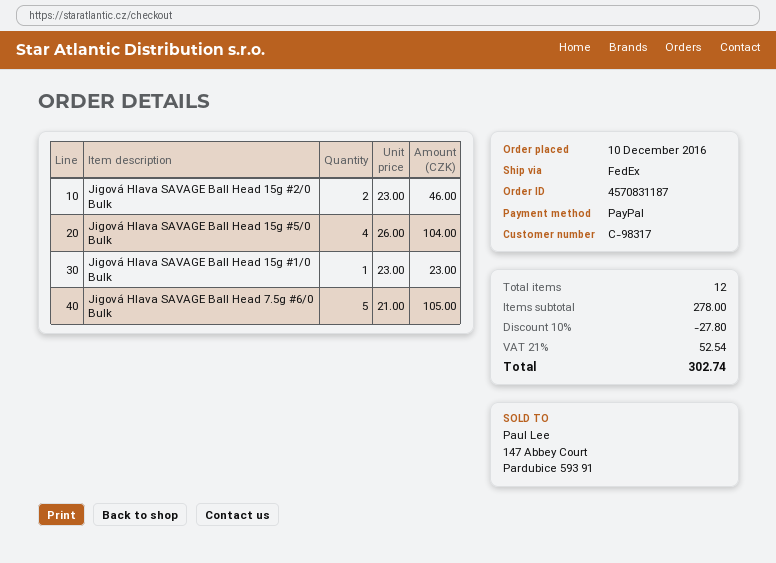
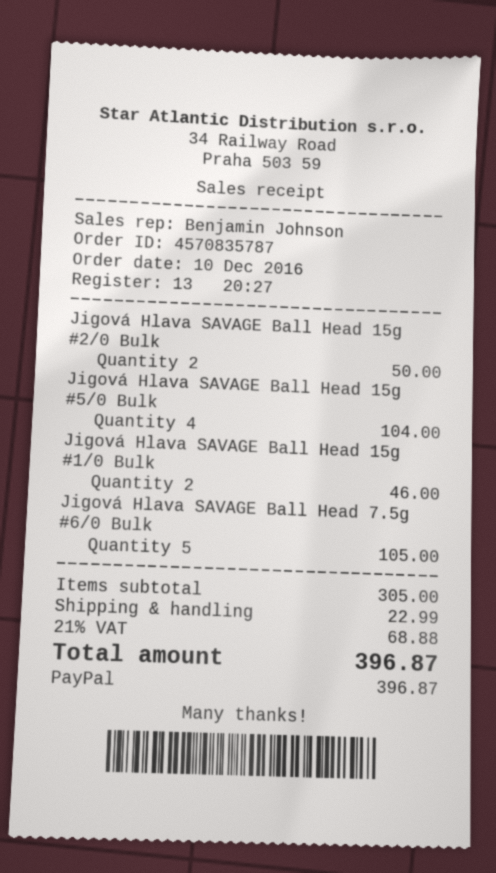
order number: 4570831187 -> 4570835787
Jigová Hlava SAVAGE Ball Head 15g #2/0 Bulk: 2 for 46.00 -> 2 for 50.00
Jigová Hlava SAVAGE Ball Head 15g #1/0 Bulk: 1 for 23.00 -> 2 for 46.00
subtotal: 278.00 -> 305.00
discount: 10% = 27.80 -> none
shipping: none -> 22.99
tax: 21% = 52.54 -> 21% = 68.88
total: 302.74 -> 396.87

